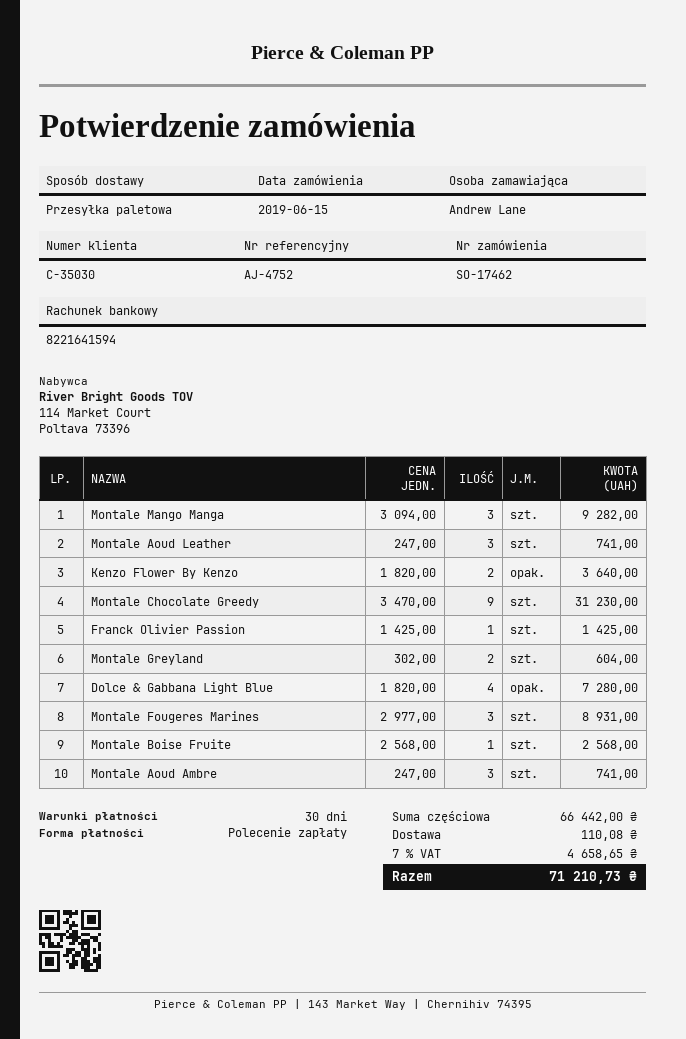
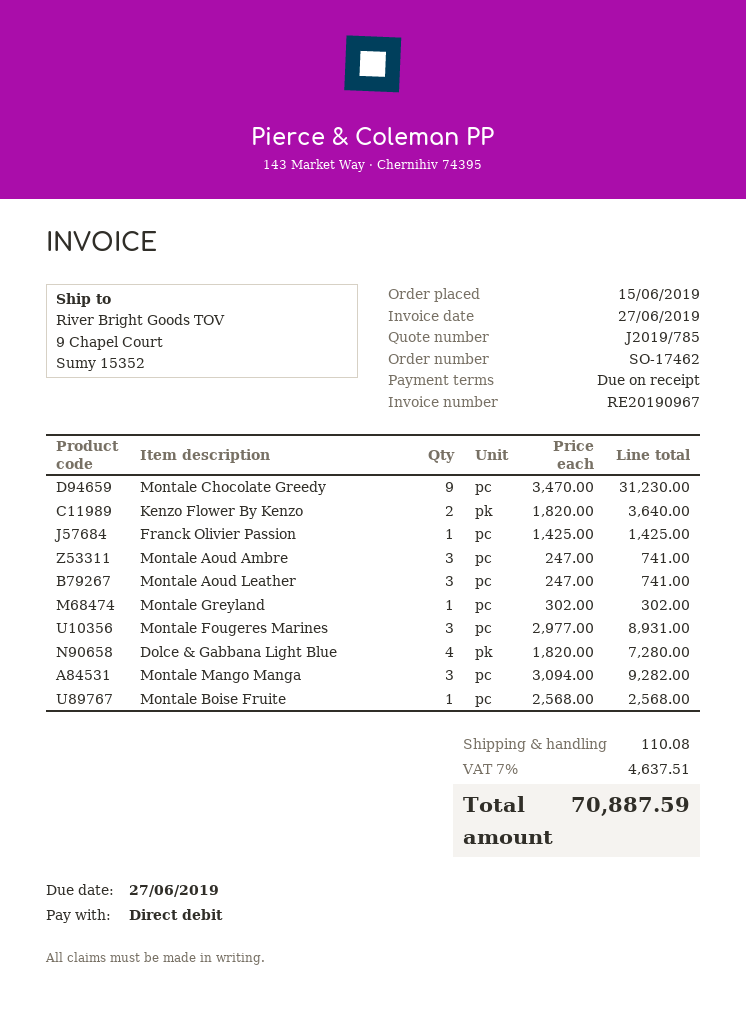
payment terms: 30 days -> on receipt
Montale Greyland: 2 x 302.00 = 604.00 -> 1 x 302.00 = 302.00
tax: 7% = 4658.65 -> 7% = 4637.51
total: 71210.73 -> 70887.59

